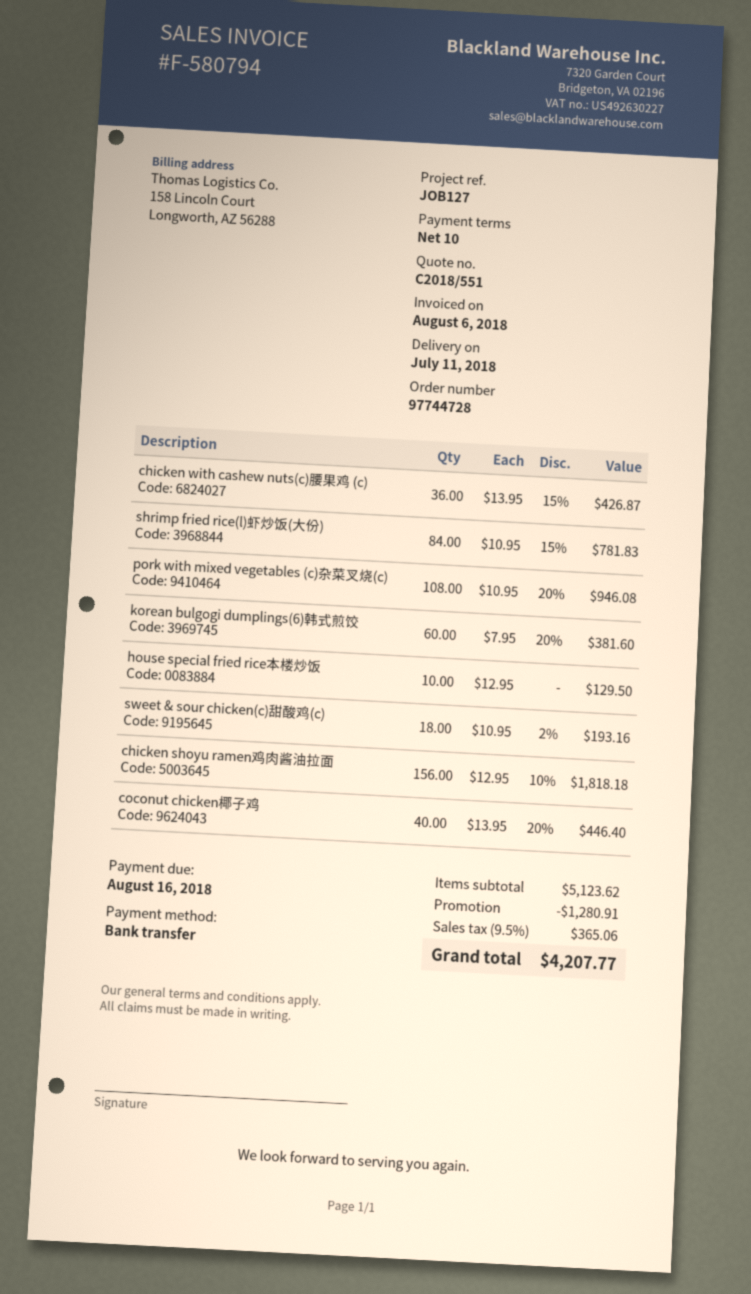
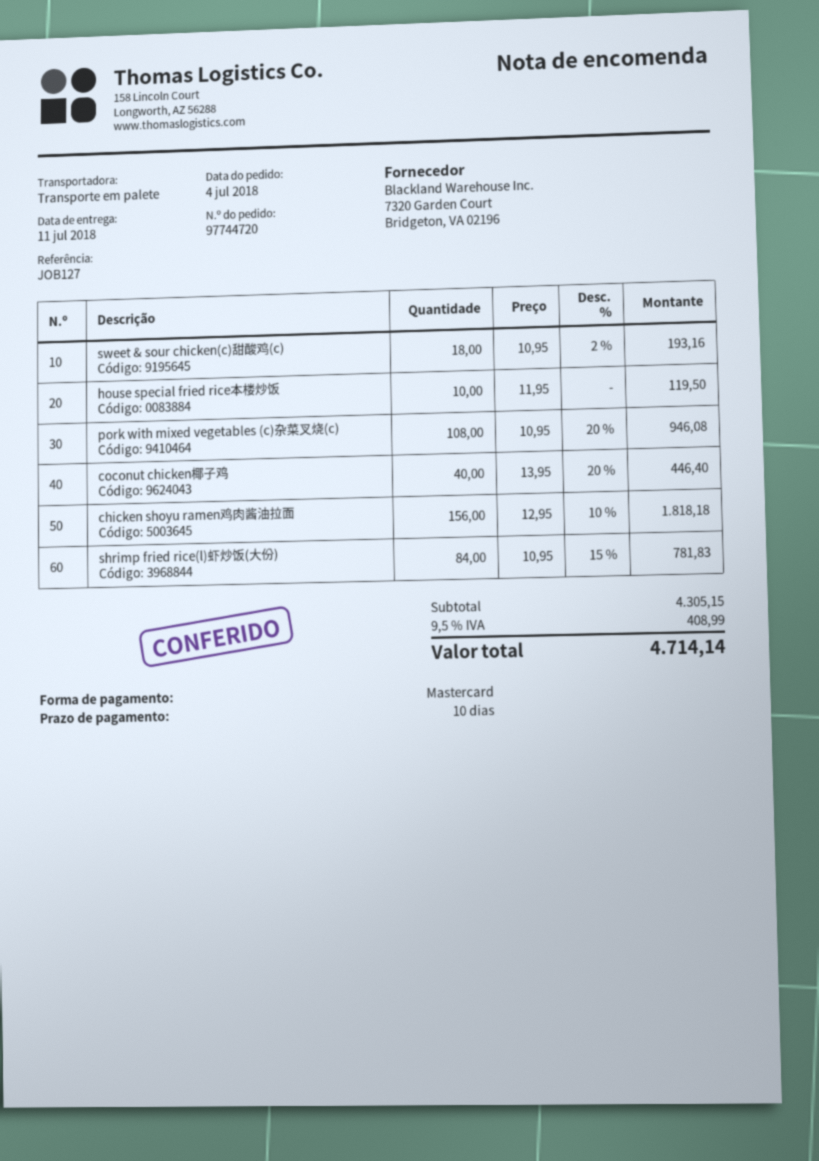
order number: 97744728 -> 97744720
payment method: bank transfer -> Mastercard
chicken with cashew nuts(c)腰果鸡 (c): 36 x 13.95 - 15% = 426.87 -> none
korean bulgogi dumplings(6)韩式煎饺: 60 x 7.95 - 20% = 381.60 -> none
house special fried rice本楼炒饭: 10 x 12.95 = 129.50 -> 10 x 11.95 = 119.50
subtotal: 5123.62 -> 4305.15
discount: 1280.91 -> none
tax: 9.5% = 365.06 -> 9.5% = 408.99
total: 4207.77 -> 4714.14

